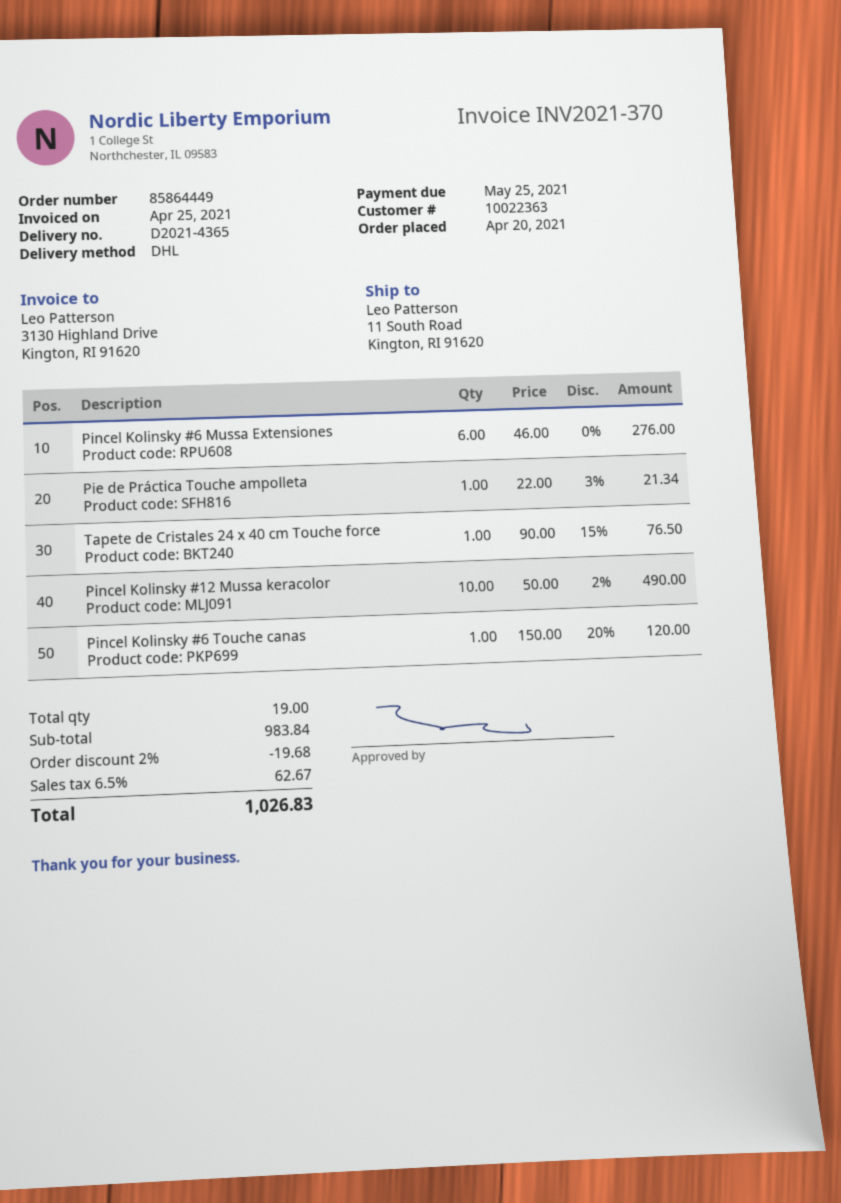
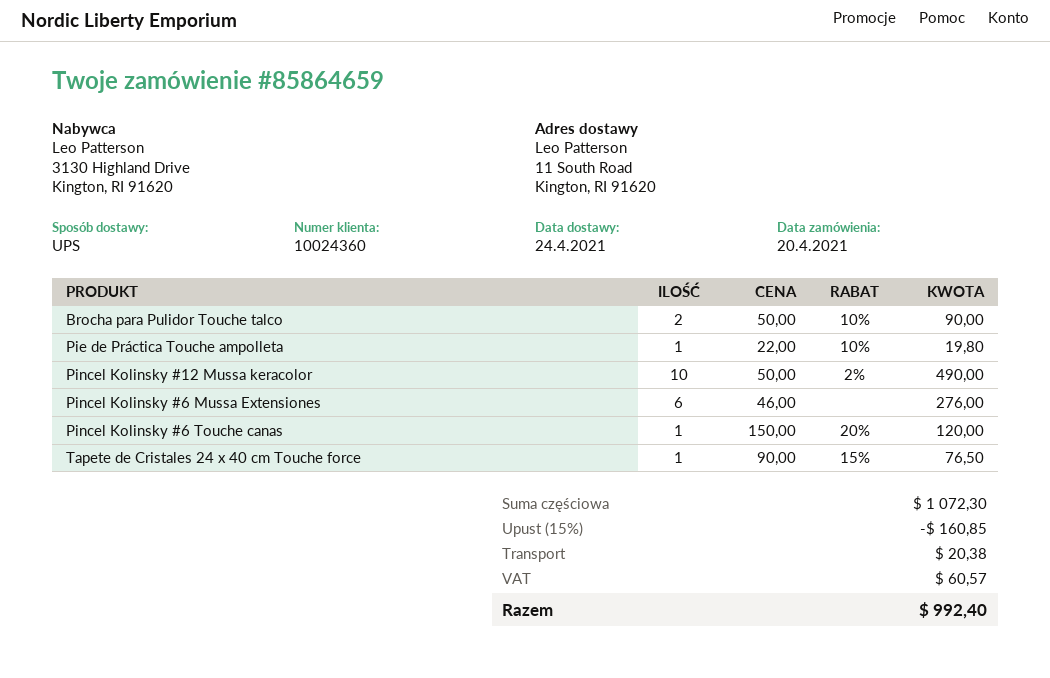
order number: 85864449 -> 85864659
customer number: 10022363 -> 10024360
shipping method: DHL -> UPS
Pie de Práctica Touche ampolleta: 1 x 22.00 - 3% = 21.34 -> 1 x 22.00 - 10% = 19.80
Brocha para Pulidor Touche talco: none -> 2 x 50.00 - 10% = 90.00
subtotal: 983.84 -> 1072.30
discount: 2% = 19.68 -> 15% = 160.85
shipping: none -> 20.38
tax: 62.67 -> 60.57
total: 1026.83 -> 992.40

